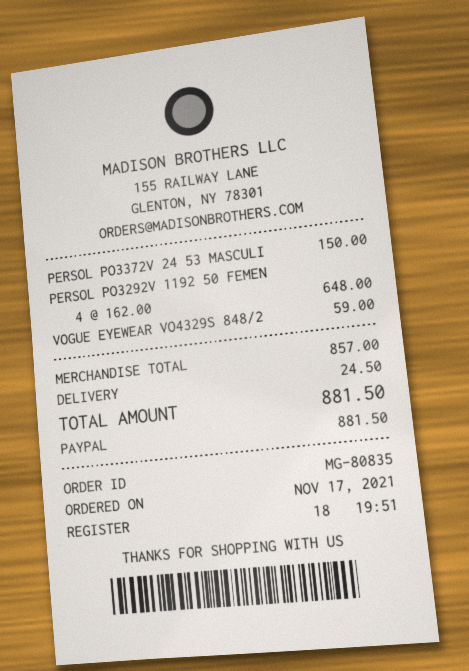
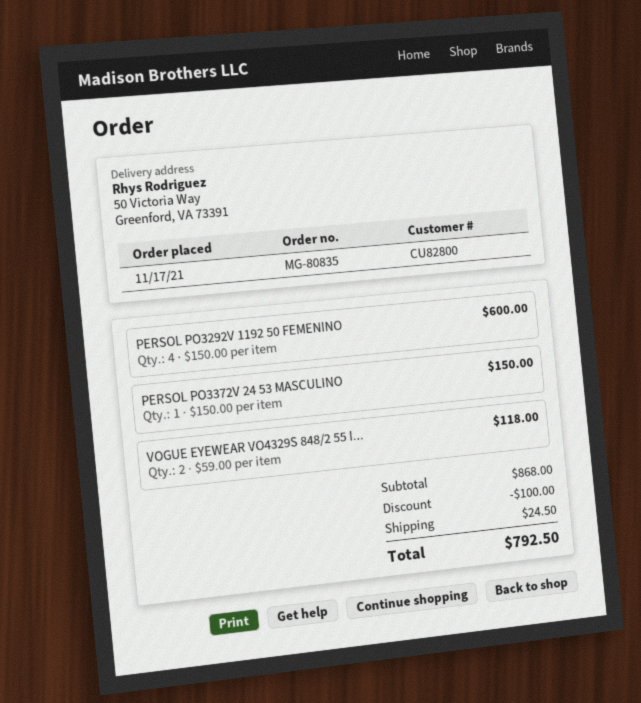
PERSOL PO3292V 1192 50 FEMEN: 4 x 162.00 = 648.00 -> 4 x 150.00 = 600.00
VOGUE EYEWEAR VO4329S 848/2: 1 x 59.00 = 59.00 -> 2 x 59.00 = 118.00
subtotal: 857.00 -> 868.00
discount: none -> 100.00
total: 881.50 -> 792.50

